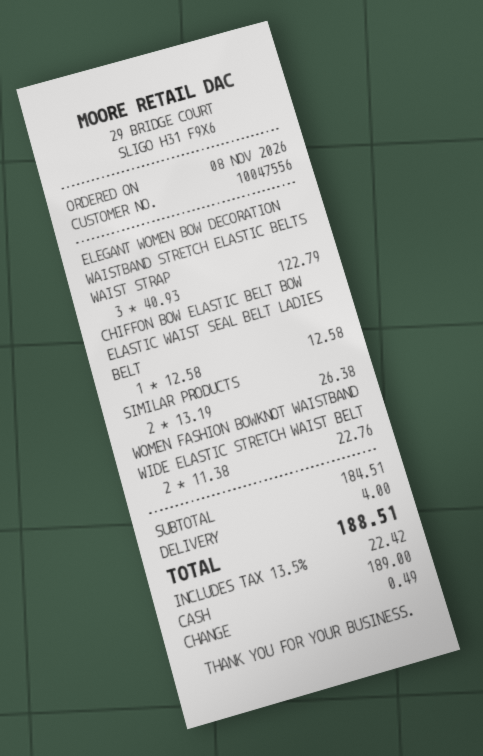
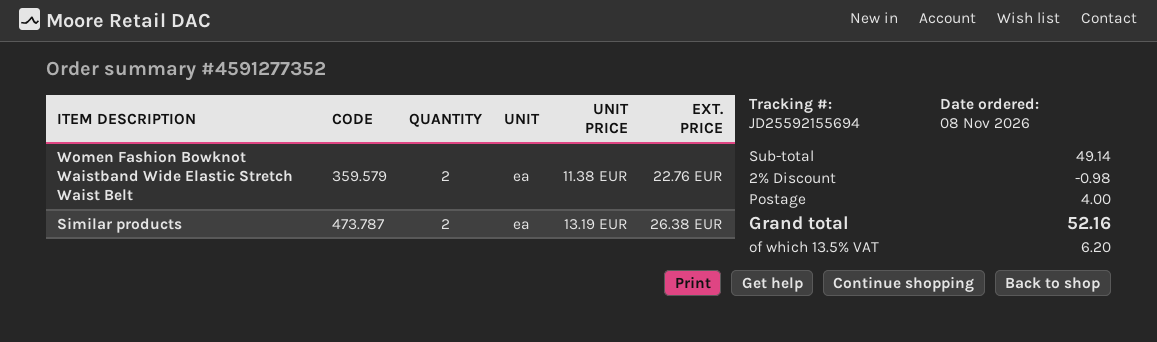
ELEGANT WOMEN BOW DECORATION WAISTBAND STRETCH ELASTIC BELTS WAIST STRAP: 3 x 40.93 = 122.79 -> none
CHIFFON BOW ELASTIC BELT BOW ELASTIC WAIST SEAL BELT LADIES BELT: 1 x 12.58 = 12.58 -> none
subtotal: 184.51 -> 49.14
discount: none -> 2% = 0.98
tax: 13.5% = 22.42 -> 13.5% = 6.20
total: 188.51 -> 52.16

